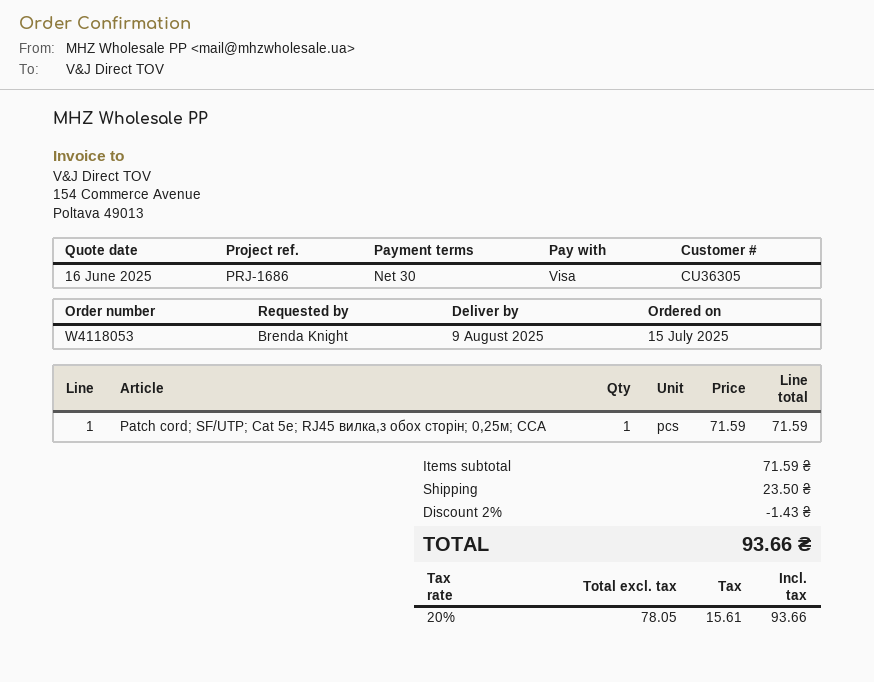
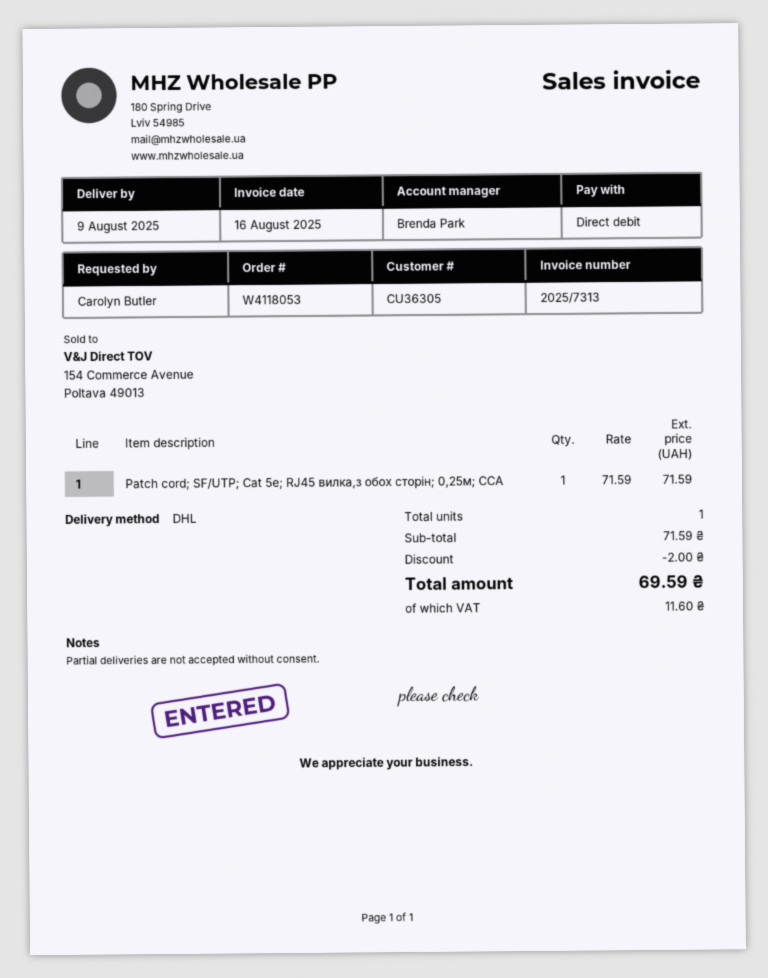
ordered by: Brenda Knight -> Carolyn Butler
payment method: Visa -> direct debit
discount: 1.43 -> 2.00
shipping: 23.50 -> none
tax: 15.61 -> 11.60
total: 93.66 -> 69.59

